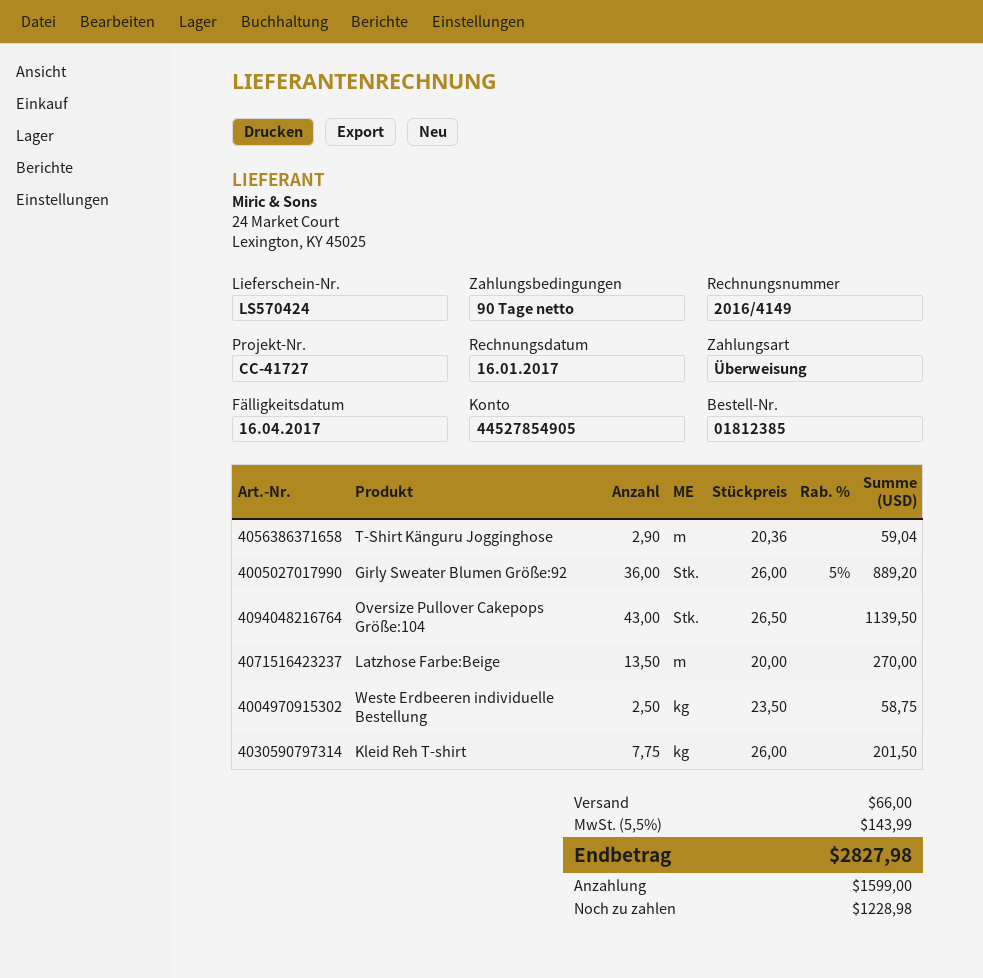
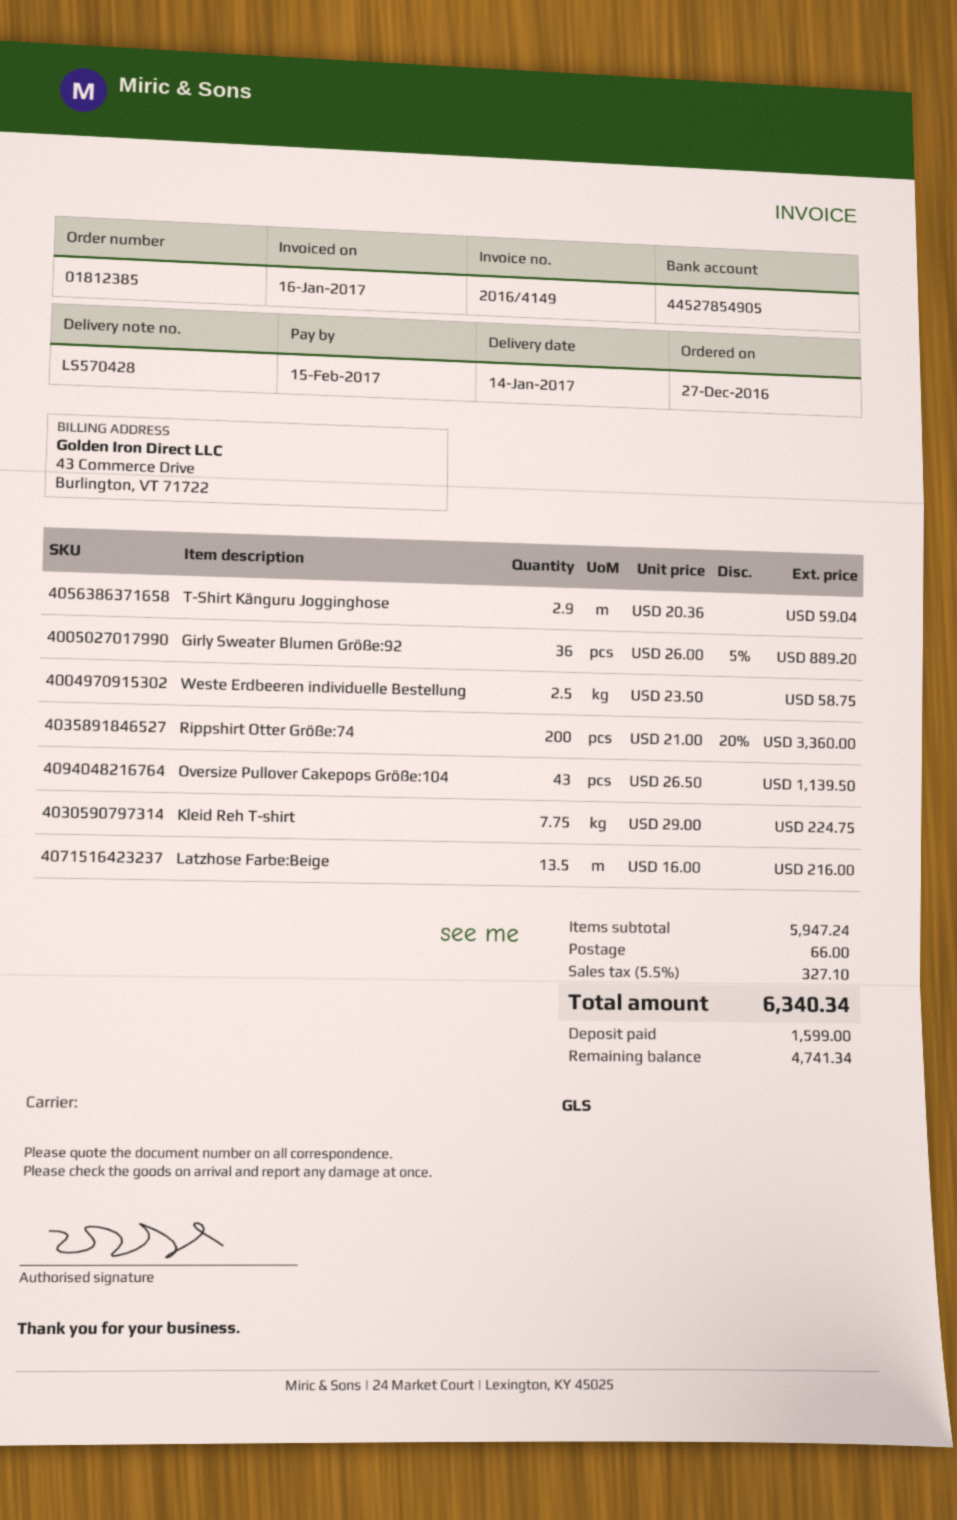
delivery note number: LS570424 -> LS570428
due date: 2017-04-16 -> 2017-02-15
Latzhose Farbe:Beige: 13.5 x 20.00 = 270.00 -> 13.5 x 16.00 = 216.00
Kleid Reh T-shirt: 7.75 x 26.00 = 201.50 -> 7.75 x 29.00 = 224.75
Rippshirt Otter Größe:74: none -> 200 x 21.00 - 20% = 3360.00
tax: 5.5% = 143.99 -> 5.5% = 327.10
total: 2827.98 -> 6340.34
balance: 1228.98 -> 4741.34

